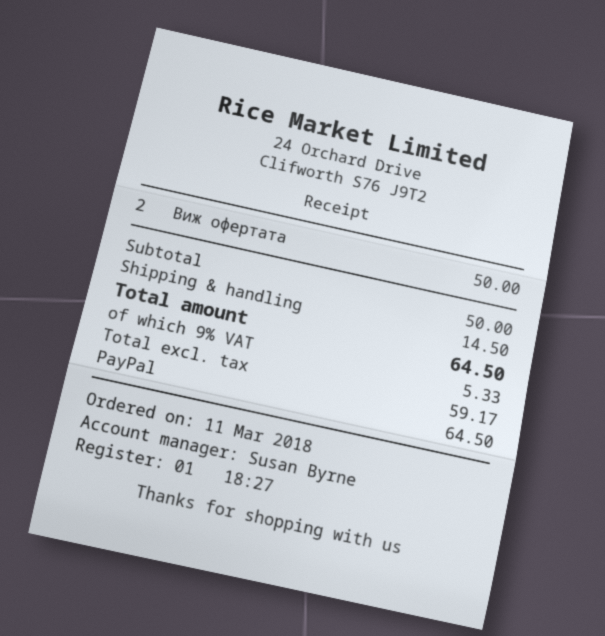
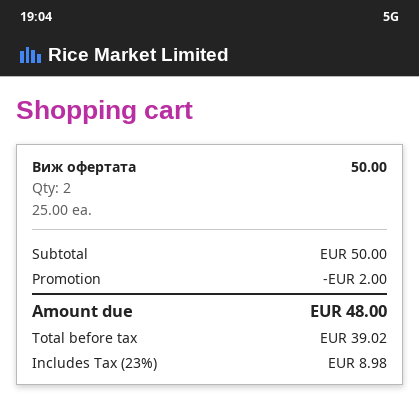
discount: none -> 2.00
shipping: 14.50 -> none
net: 59.17 -> 39.02
tax: 9% = 5.33 -> 23% = 8.98
total: 64.50 -> 48.00

